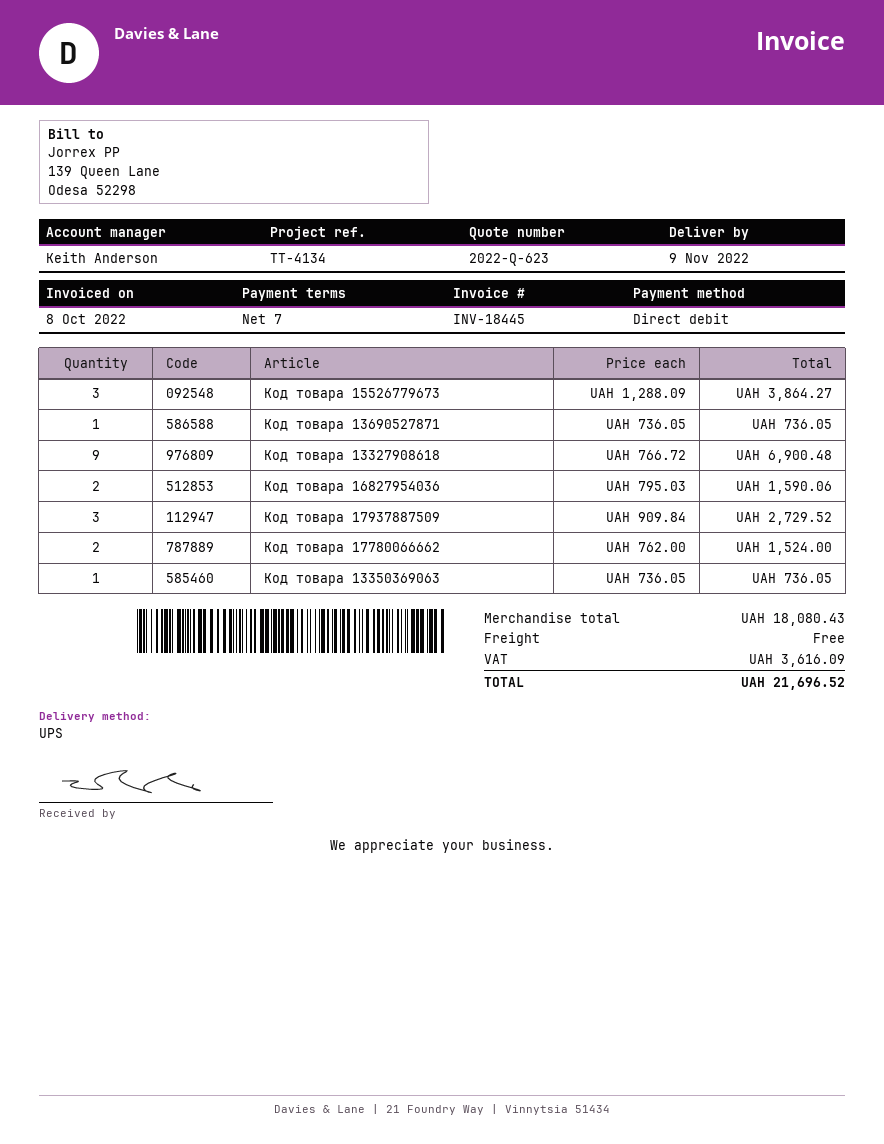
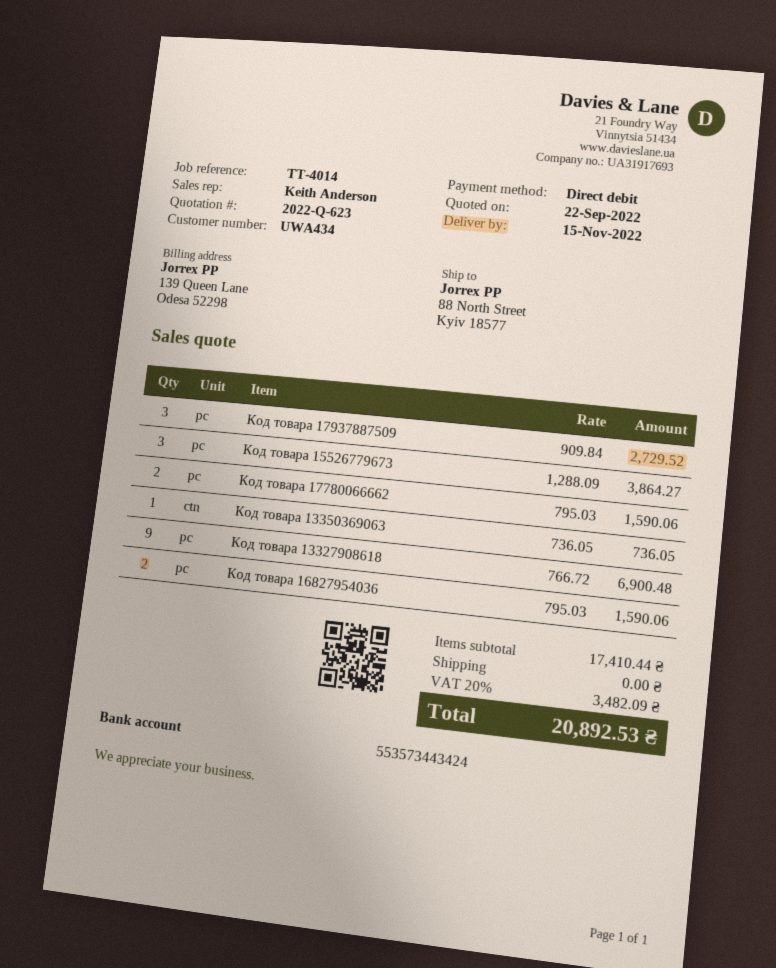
delivery date: 2022-11-09 -> 2022-11-15
reference: TT-4134 -> TT-4014
Код товара 13690527871: 1 x 736.05 = 736.05 -> none
Код товара 17780066662: 2 x 762.00 = 1524.00 -> 2 x 795.03 = 1590.06
subtotal: 18080.43 -> 17410.44
tax: 3616.09 -> 3482.09
total: 21696.52 -> 20892.53

